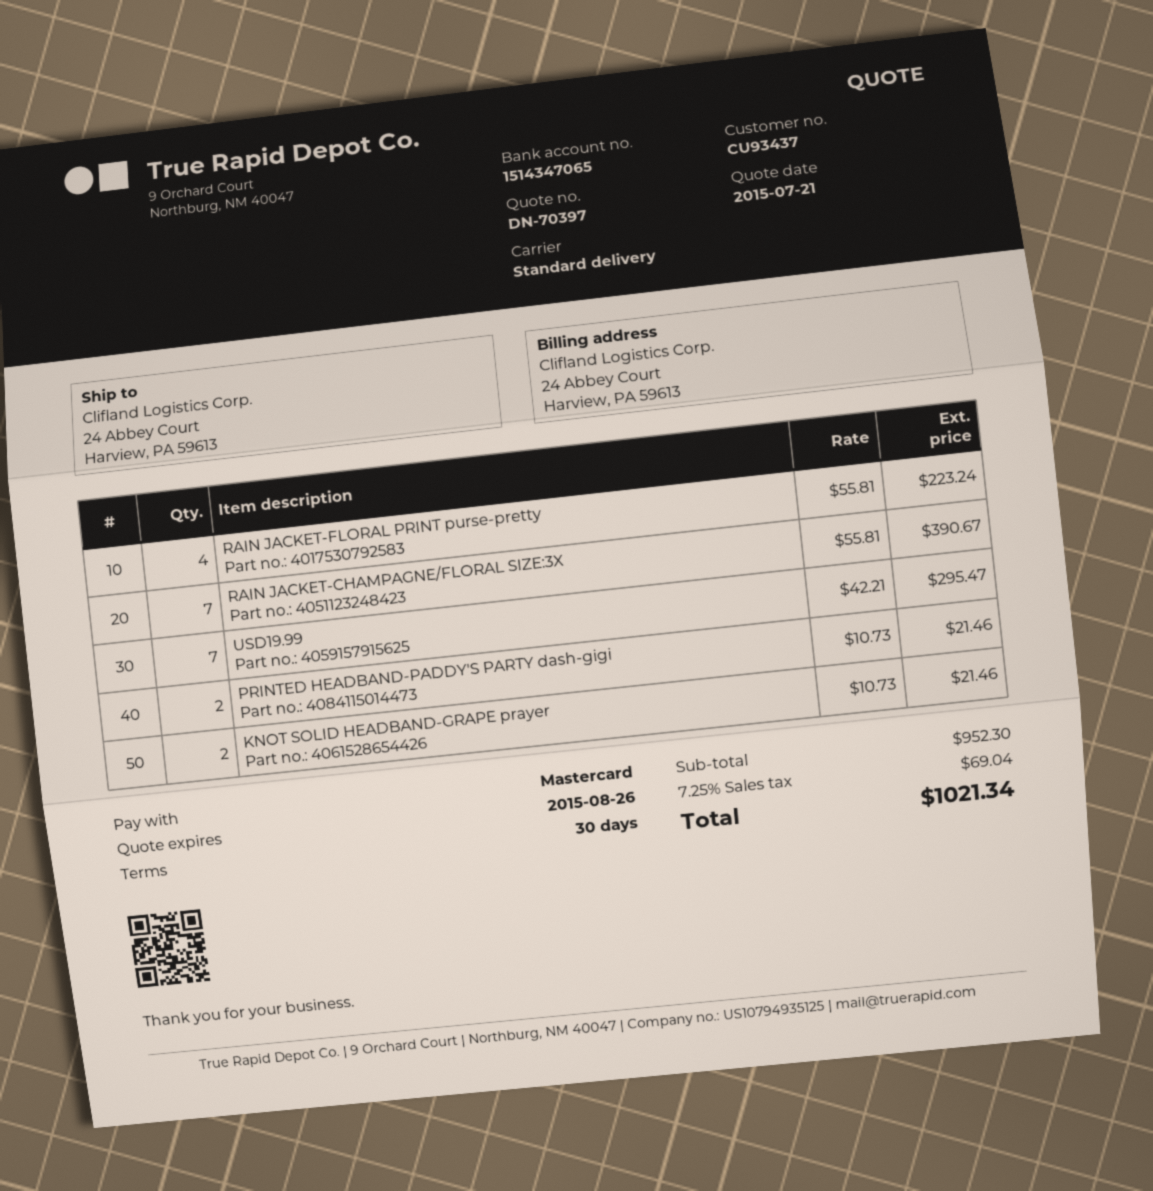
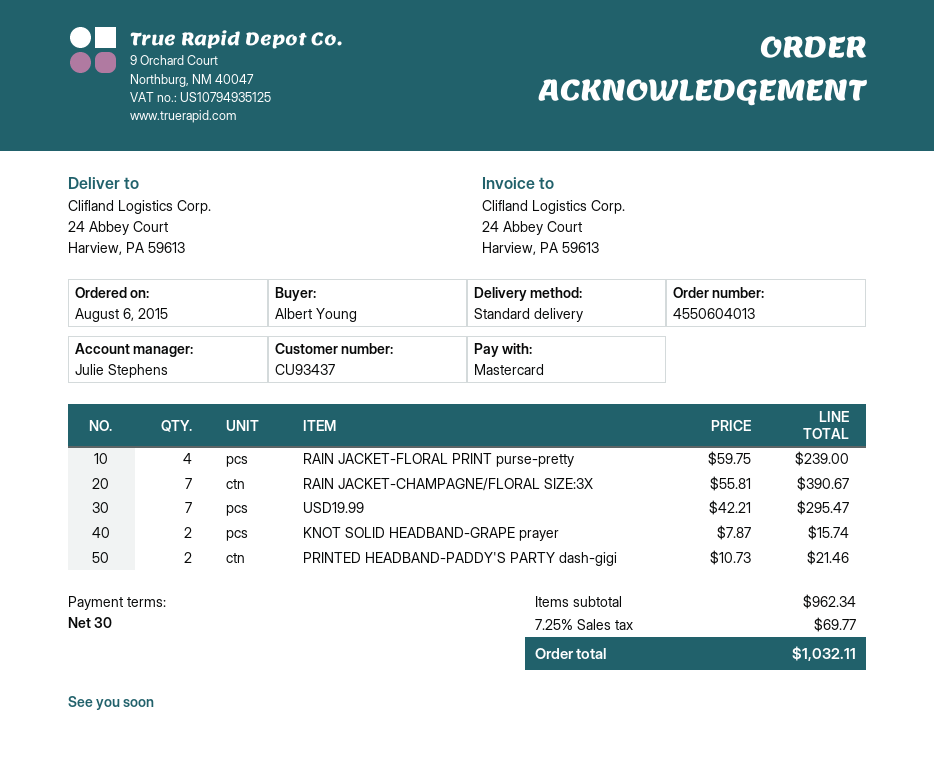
RAIN JACKET-FLORAL PRINT purse-pretty: 4 x 55.81 = 223.24 -> 4 x 59.75 = 239.00
KNOT SOLID HEADBAND-GRAPE prayer: 2 x 10.73 = 21.46 -> 2 x 7.87 = 15.74
subtotal: 952.30 -> 962.34
tax: 7.25% = 69.04 -> 7.25% = 69.77
total: 1021.34 -> 1032.11

